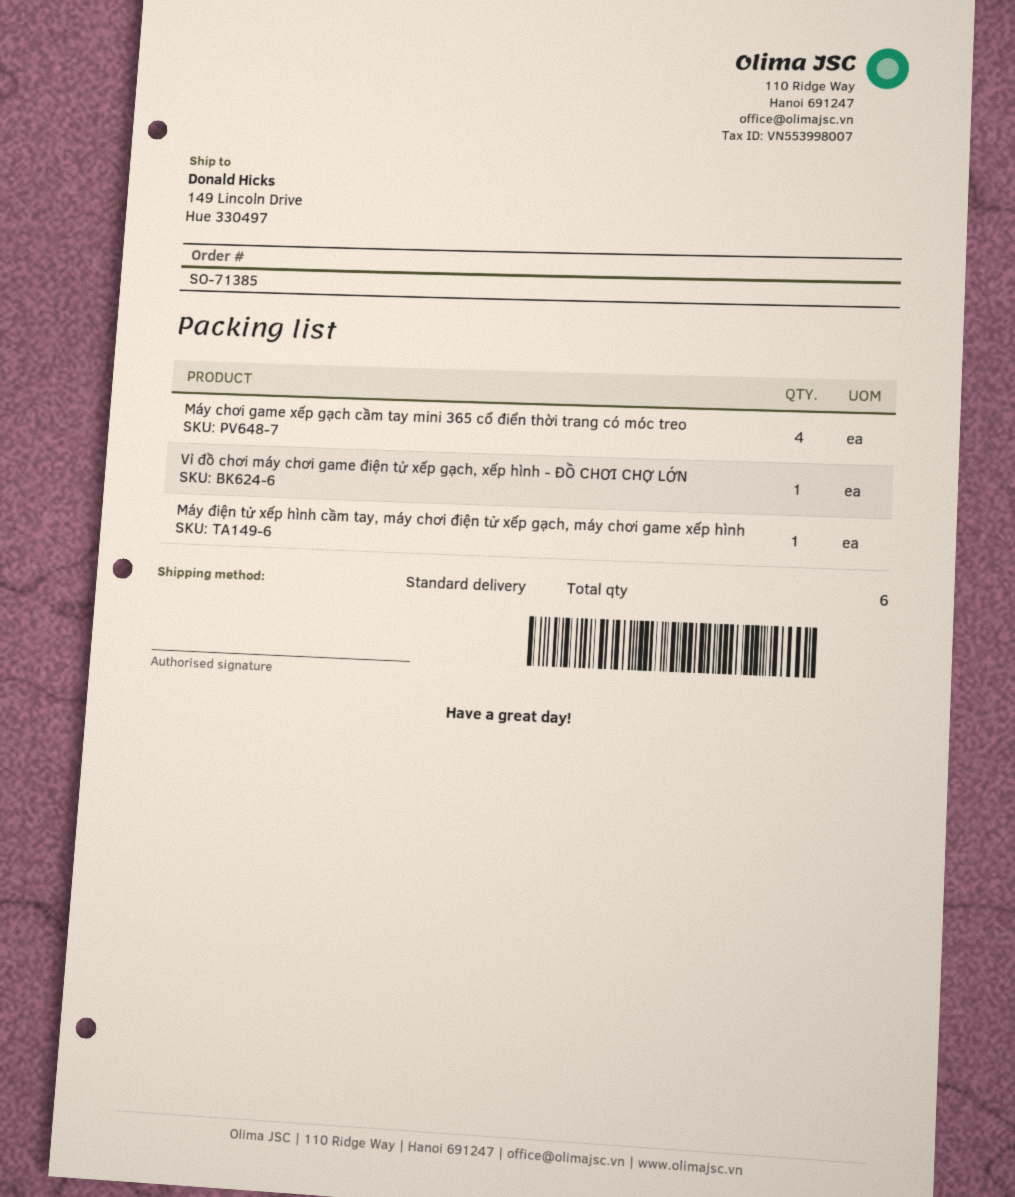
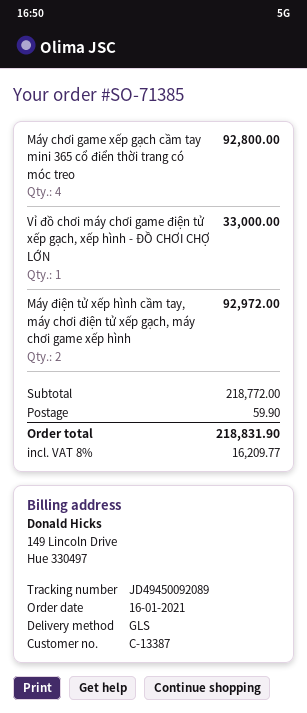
shipping method: standard -> GLS
Máy điện tử xếp hình cầm tay, máy chơi điện tử xếp gạch, máy chơi game xếp hình: 1 -> 2

